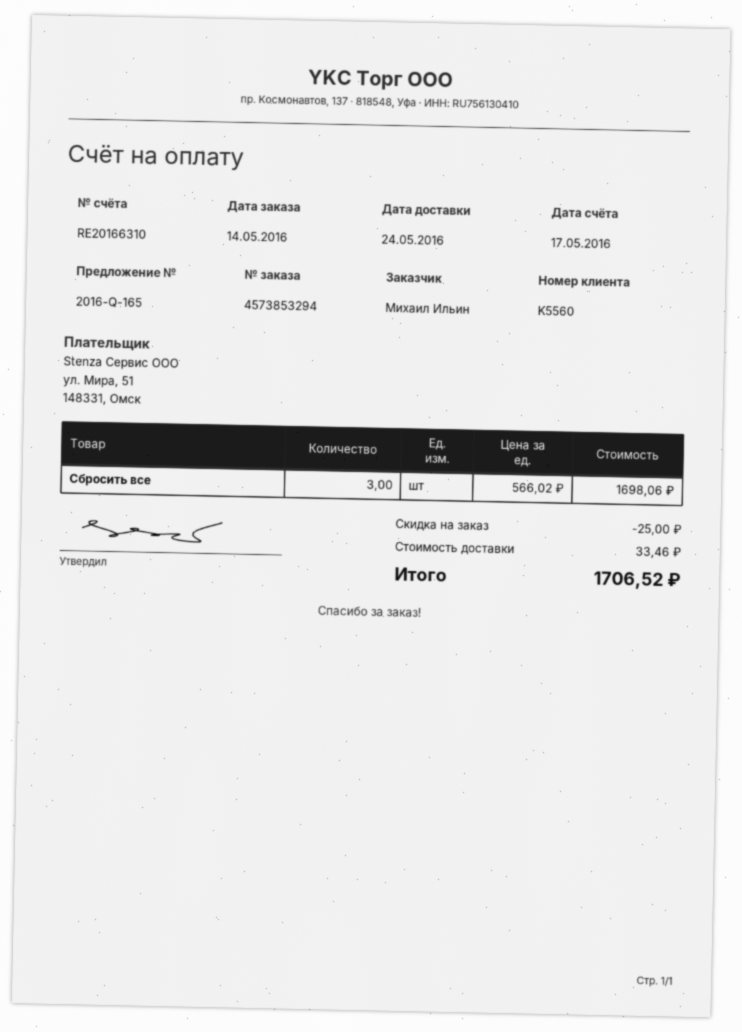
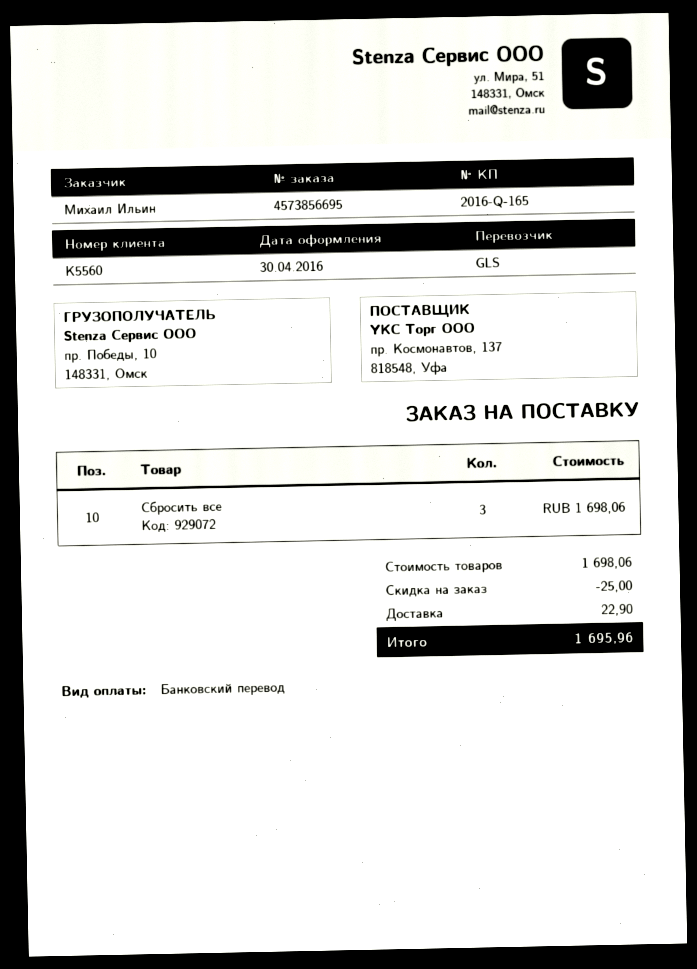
order number: 4573853294 -> 4573856695
order date: 2016-05-14 -> 2016-04-30
shipping: 33.46 -> 22.90
total: 1706.52 -> 1695.96

